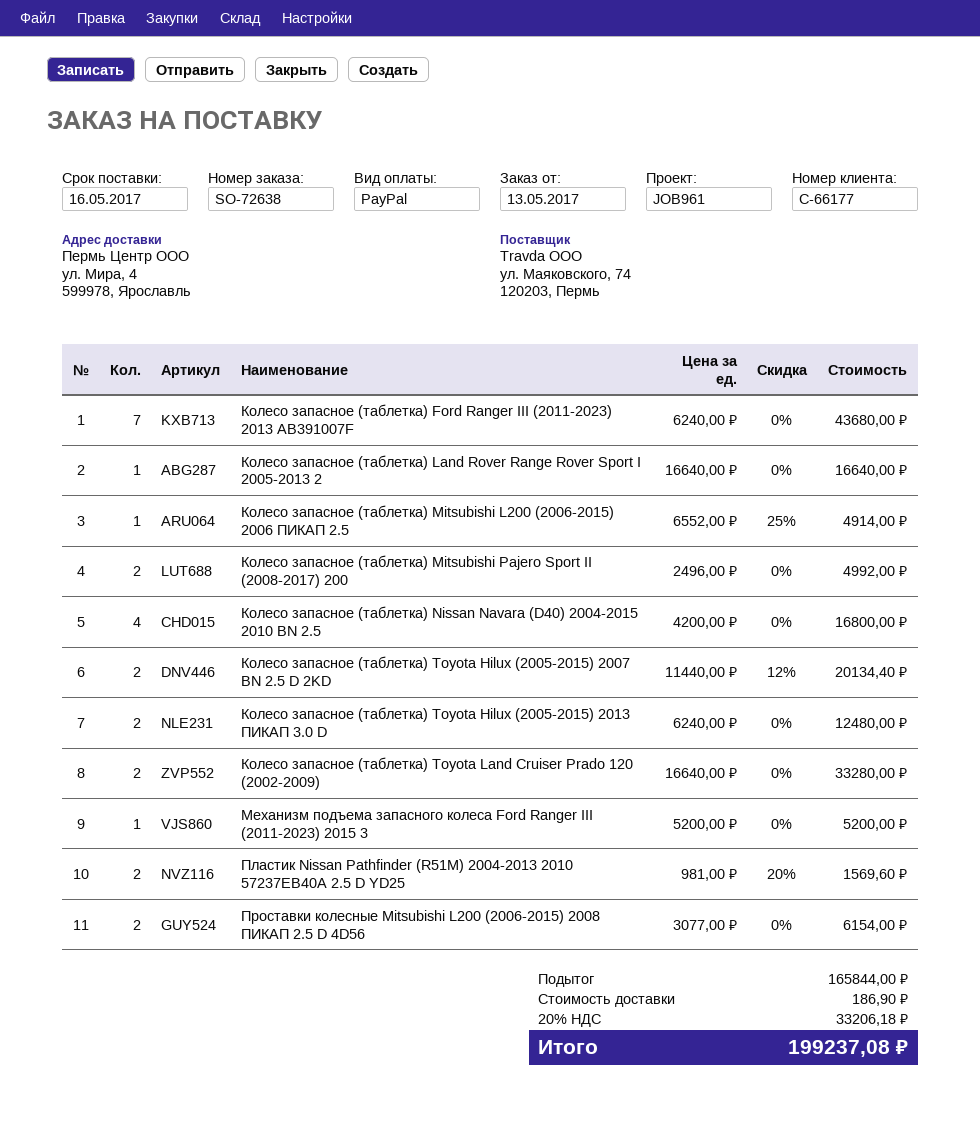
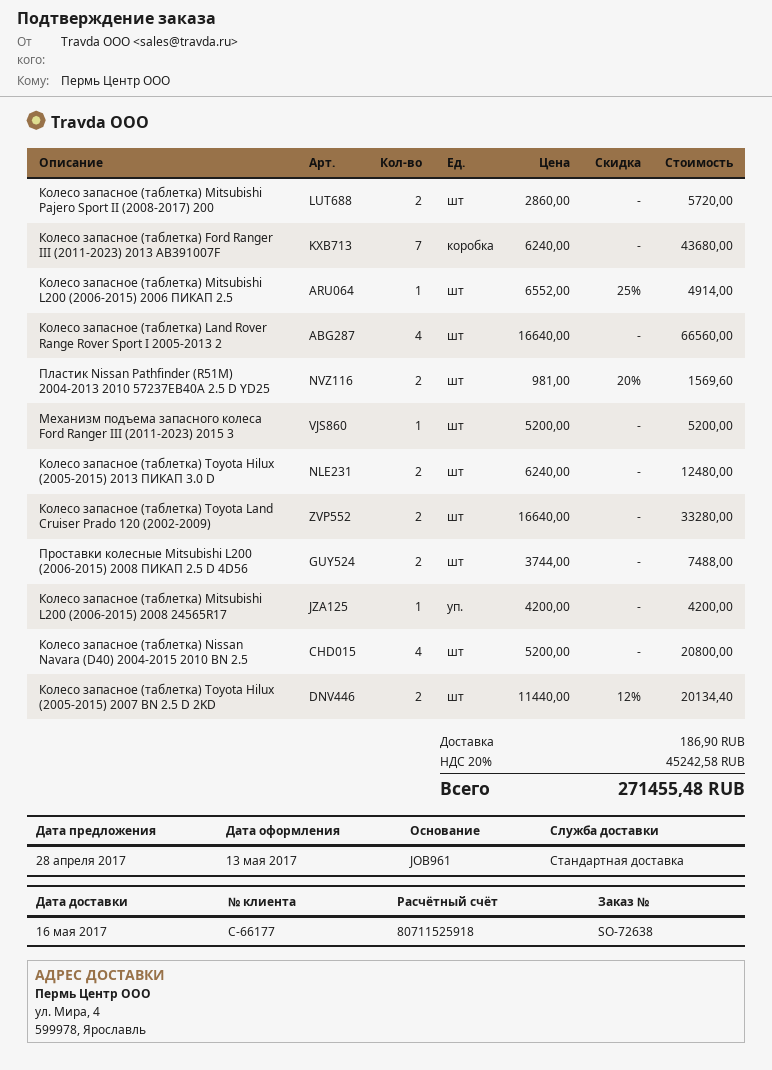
Колесо запасное (таблетка) Land Rover Range Rover Sport I 2005-2013 2: 1 x 16640.00 = 16640.00 -> 4 x 16640.00 = 66560.00
Колесо запасное (таблетка) Mitsubishi Pajero Sport II (2008-2017) 200: 2 x 2496.00 = 4992.00 -> 2 x 2860.00 = 5720.00
Колесо запасное (таблетка) Nissan Navara (D40) 2004-2015 2010 BN 2.5: 4 x 4200.00 = 16800.00 -> 4 x 5200.00 = 20800.00
Проставки колесные Mitsubishi L200 (2006-2015) 2008 ПИКАП 2.5 D 4D56: 2 x 3077.00 = 6154.00 -> 2 x 3744.00 = 7488.00
Колесо запасное (таблетка) Mitsubishi L200 (2006-2015) 2008 24565R17: none -> 1 x 4200.00 = 4200.00
tax: 20% = 33206.18 -> 20% = 45242.58
total: 199237.08 -> 271455.48

